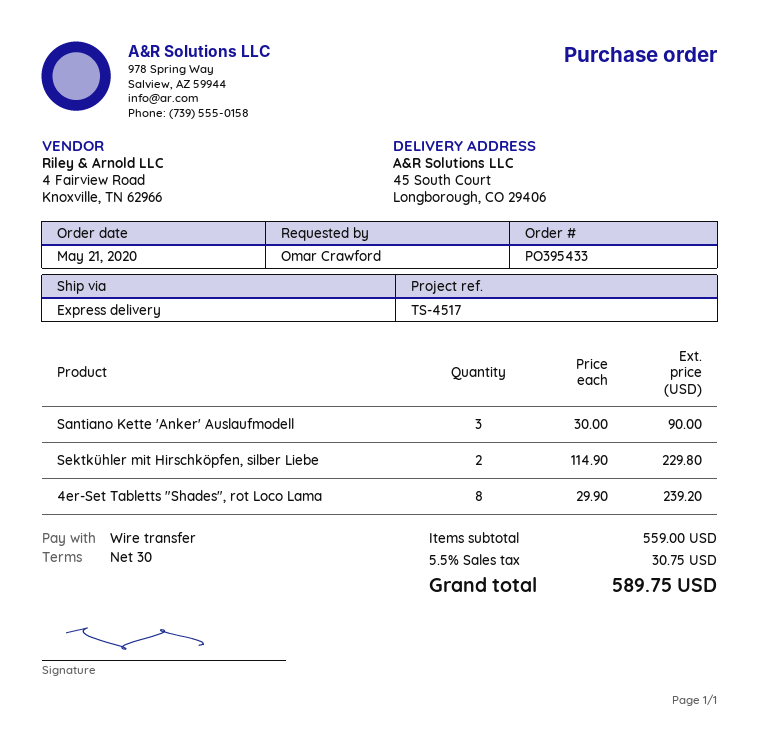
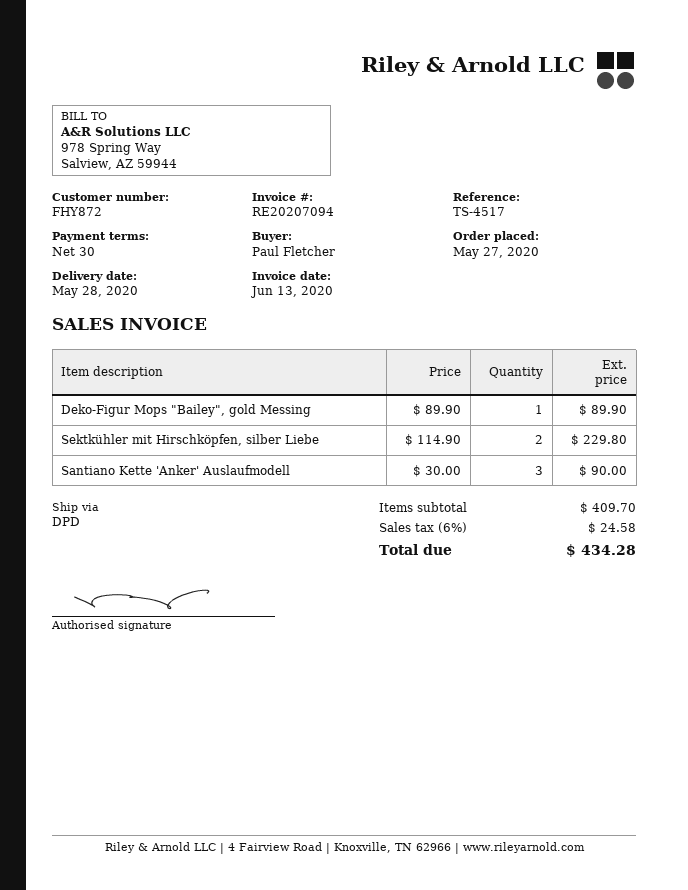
order date: 2020-05-21 -> 2020-05-27
ordered by: Omar Crawford -> Paul Fletcher
shipping method: express -> DPD
4er-Set Tabletts "Shades", rot Loco Lama: 8 x 29.90 = 239.20 -> none
Deko-Figur Mops "Bailey", gold Messing: none -> 1 x 89.90 = 89.90
subtotal: 559.00 -> 409.70
tax: 5.5% = 30.75 -> 6% = 24.58
total: 589.75 -> 434.28

